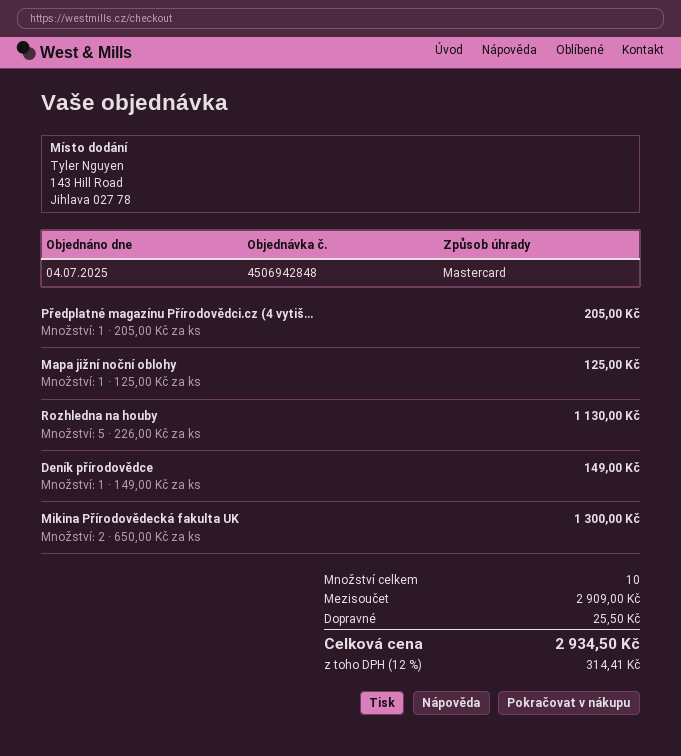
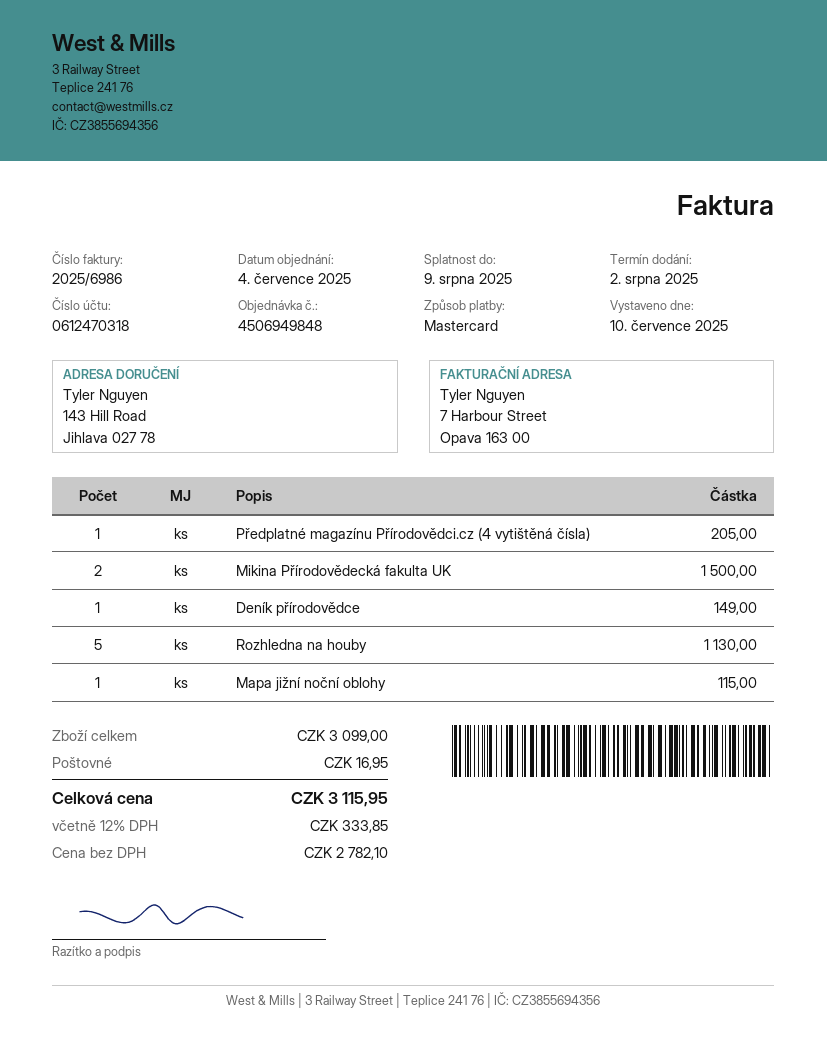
order number: 4506942848 -> 4506949848
Mapa jižní noční oblohy: 1 for 125.00 -> 1 for 115.00
Mikina Přírodovědecká fakulta UK: 2 for 1300.00 -> 2 for 1500.00
subtotal: 2909.00 -> 3099.00
shipping: 25.50 -> 16.95
tax: 12% = 314.41 -> 12% = 333.85
total: 2934.50 -> 3115.95

